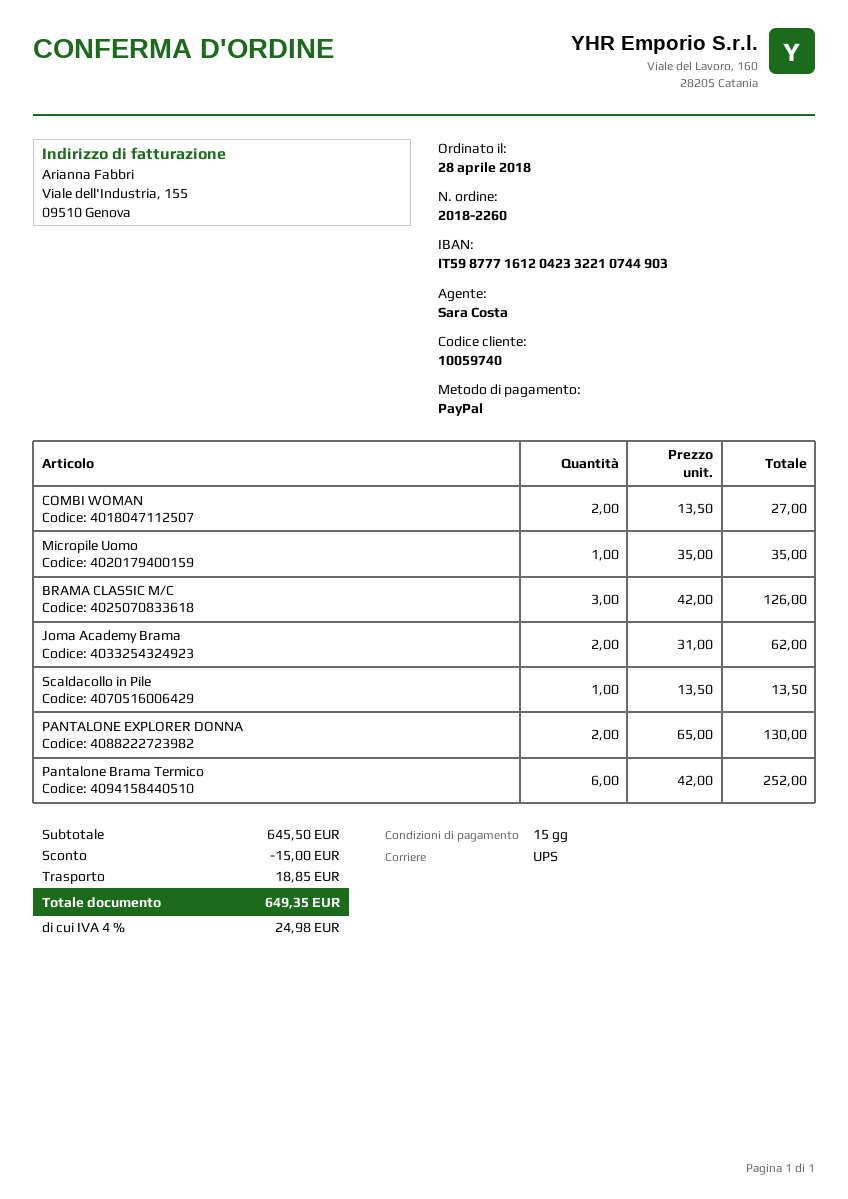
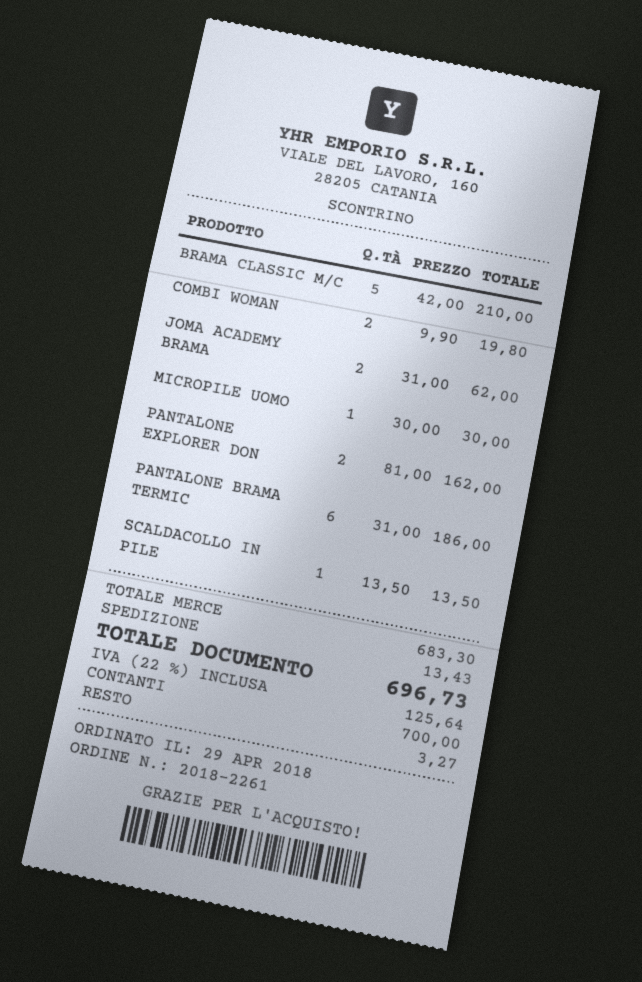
order number: 2018-2260 -> 2018-2261
order date: 2018-04-28 -> 2018-04-29
payment method: PayPal -> cash
COMBI WOMAN: 2 x 13.50 = 27.00 -> 2 x 9.90 = 19.80
Micropile Uomo: 1 x 35.00 = 35.00 -> 1 x 30.00 = 30.00
BRAMA CLASSIC M/C: 3 x 42.00 = 126.00 -> 5 x 42.00 = 210.00
PANTALONE EXPLORER DONNA: 2 x 65.00 = 130.00 -> 2 x 81.00 = 162.00
Pantalone Brama Termico: 6 x 42.00 = 252.00 -> 6 x 31.00 = 186.00
subtotal: 645.50 -> 683.30
discount: 15.00 -> none
shipping: 18.85 -> 13.43
tax: 4% = 24.98 -> 22% = 125.64
total: 649.35 -> 696.73

